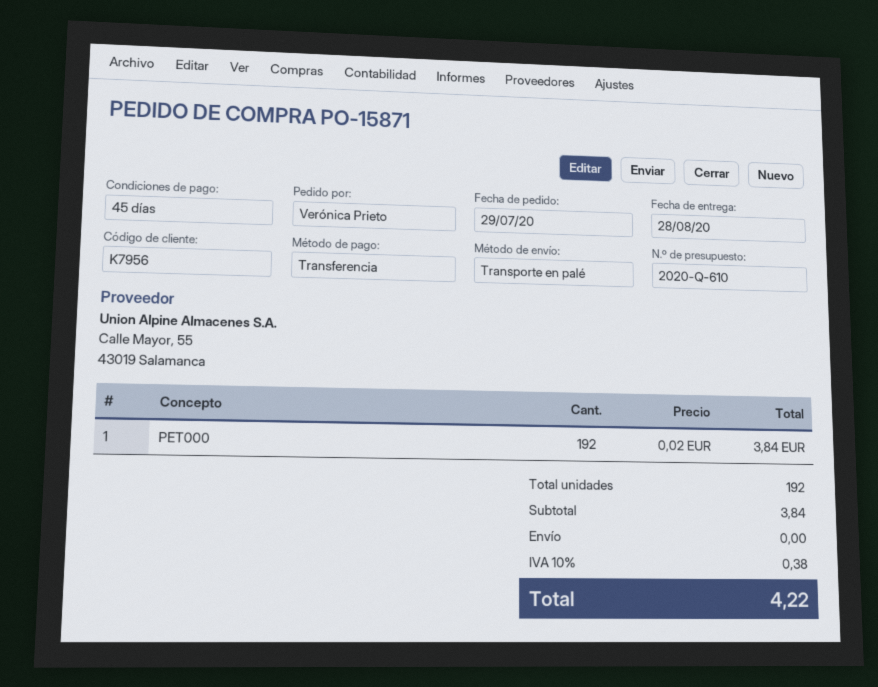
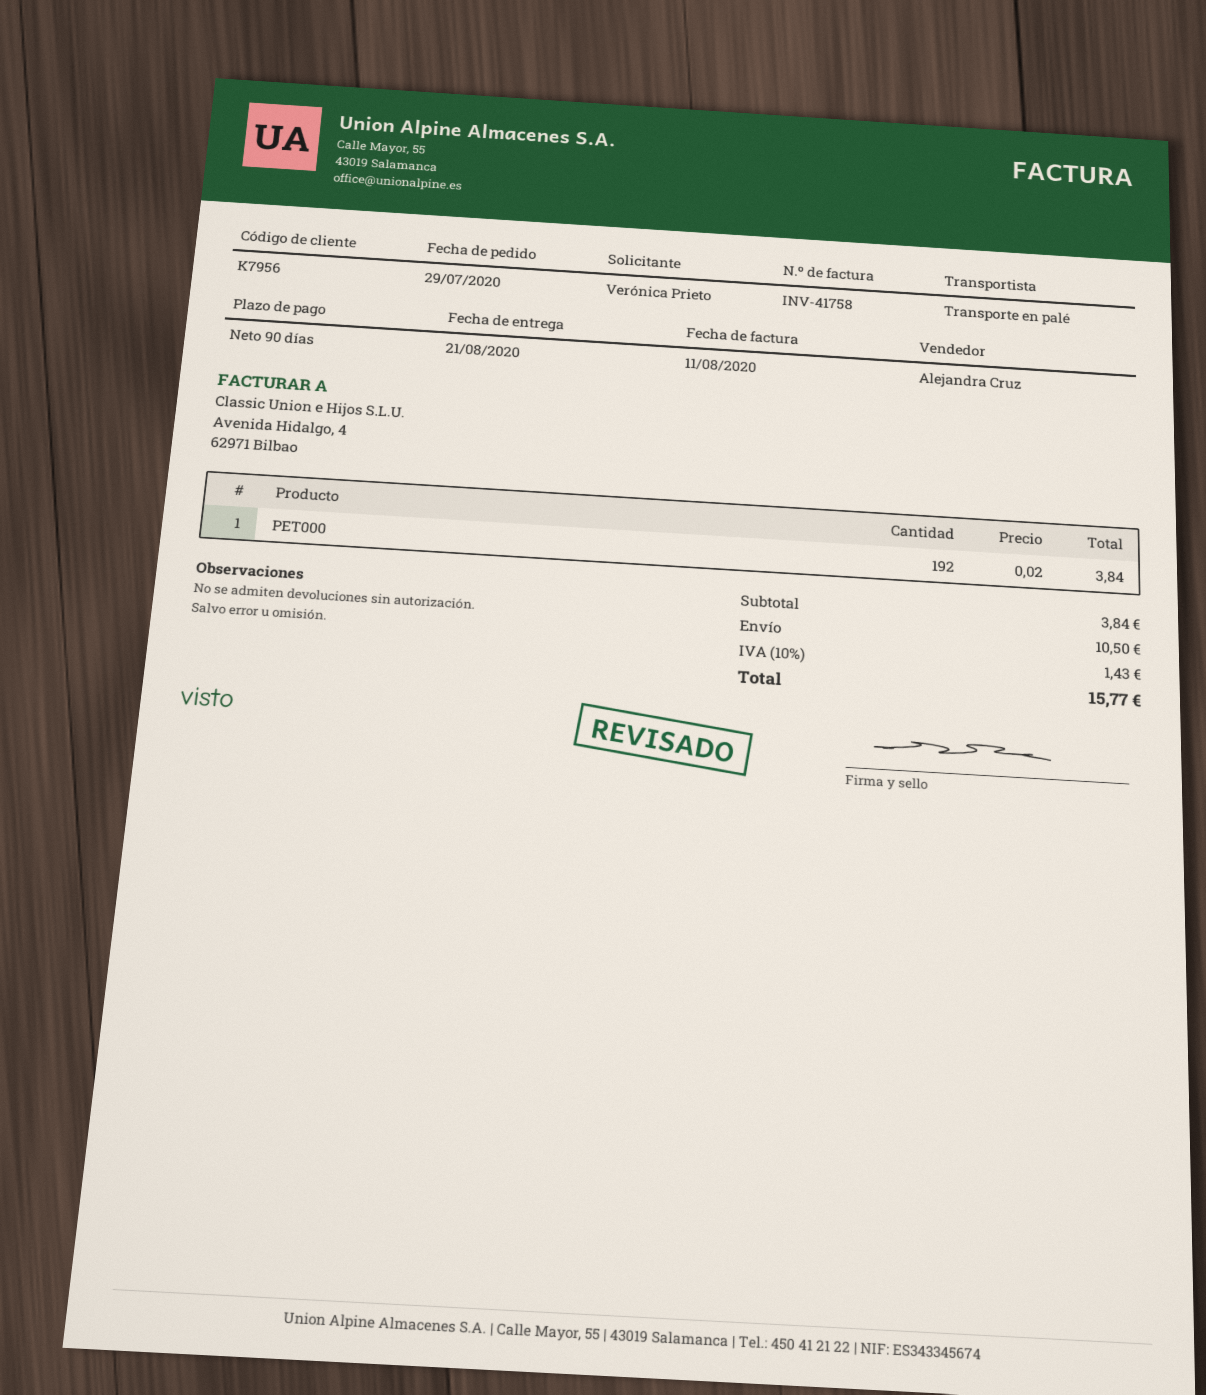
delivery date: 2020-08-28 -> 2020-08-21
payment terms: 45 days -> 90 days
shipping: 0.00 -> 10.50
tax: 10% = 0.38 -> 10% = 1.43
total: 4.22 -> 15.77

